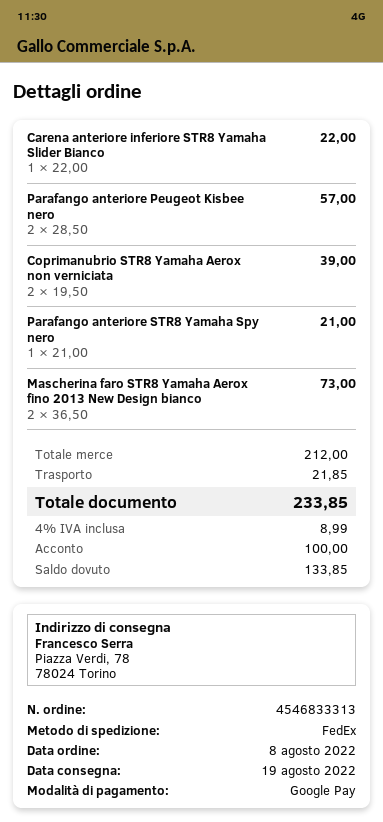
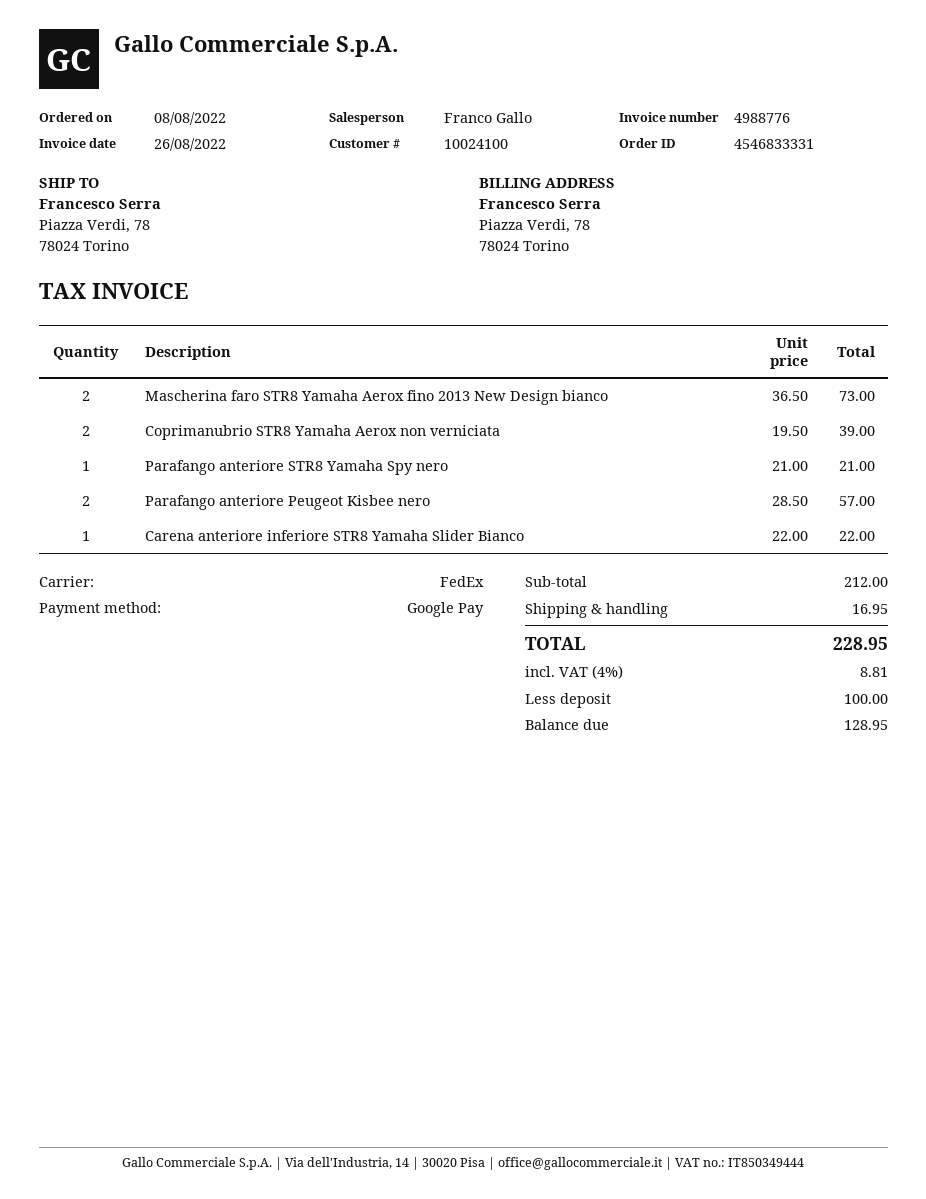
order number: 4546833313 -> 4546833331
shipping: 21.85 -> 16.95
tax: 4% = 8.99 -> 4% = 8.81
total: 233.85 -> 228.95
balance: 133.85 -> 128.95

